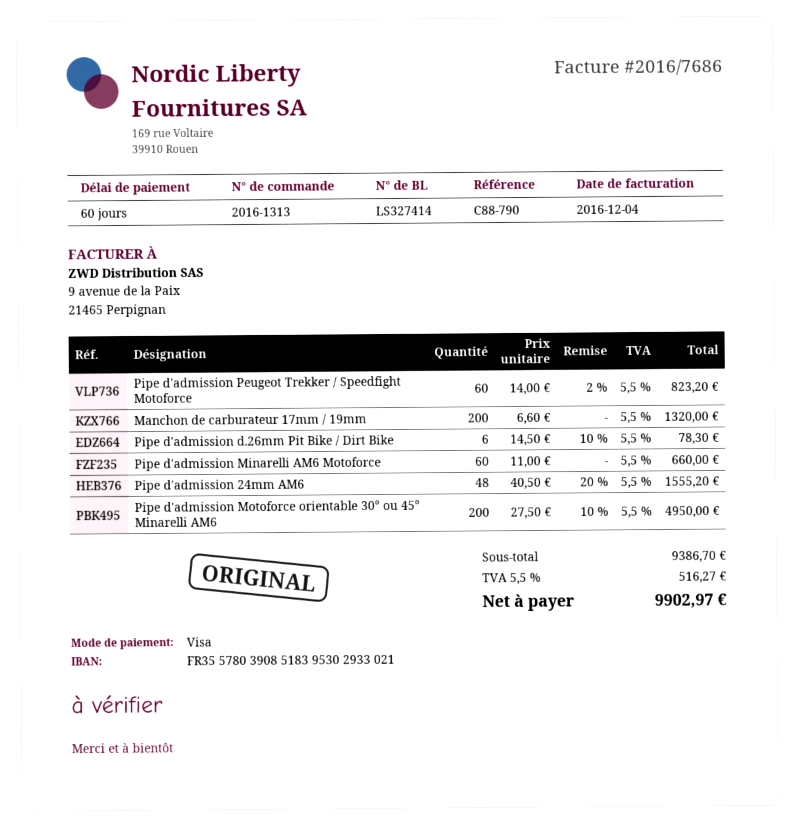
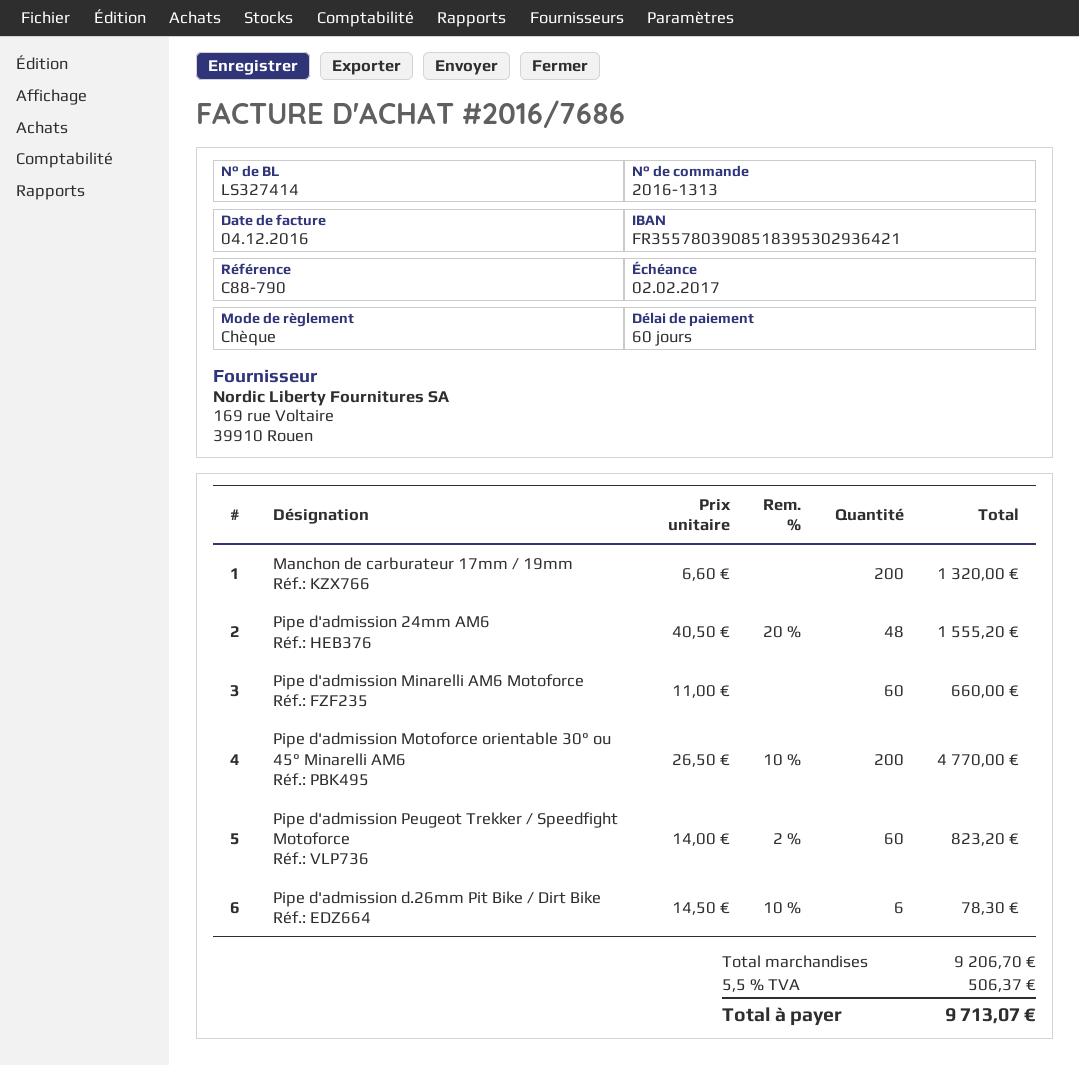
payment method: Visa -> cheque
bank account: FR3557803908518395302933021 -> FR3557803908518395302936421
Pipe d'admission Motoforce orientable 30° ou 45° Minarelli AM6: 200 x 27.50 - 10% = 4950.00 -> 200 x 26.50 - 10% = 4770.00
subtotal: 9386.70 -> 9206.70
tax: 5.5% = 516.27 -> 5.5% = 506.37
total: 9902.97 -> 9713.07

